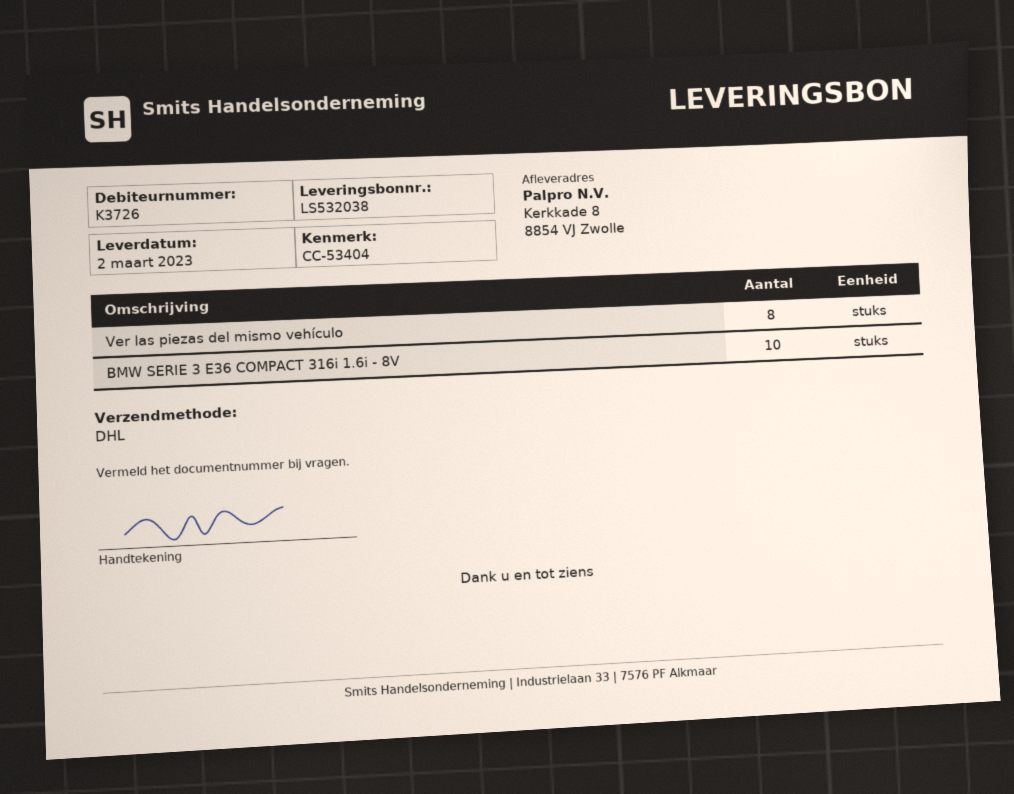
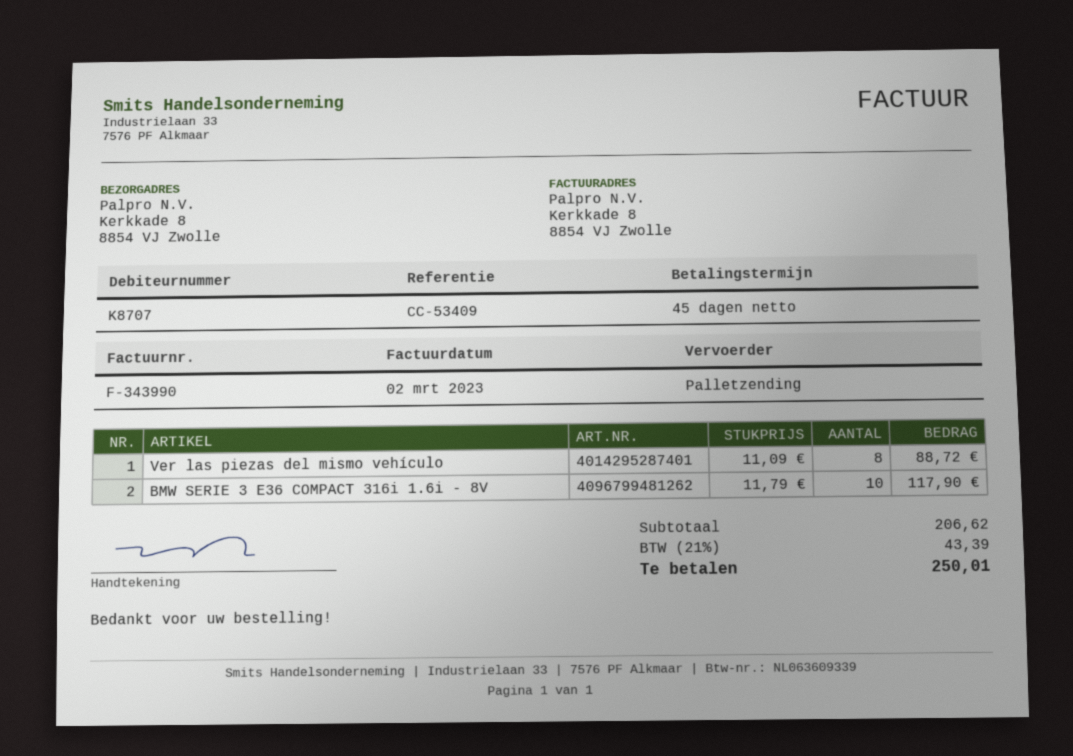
customer number: K3726 -> K8707
reference: CC-53404 -> CC-53409
shipping method: DHL -> pallet freight

